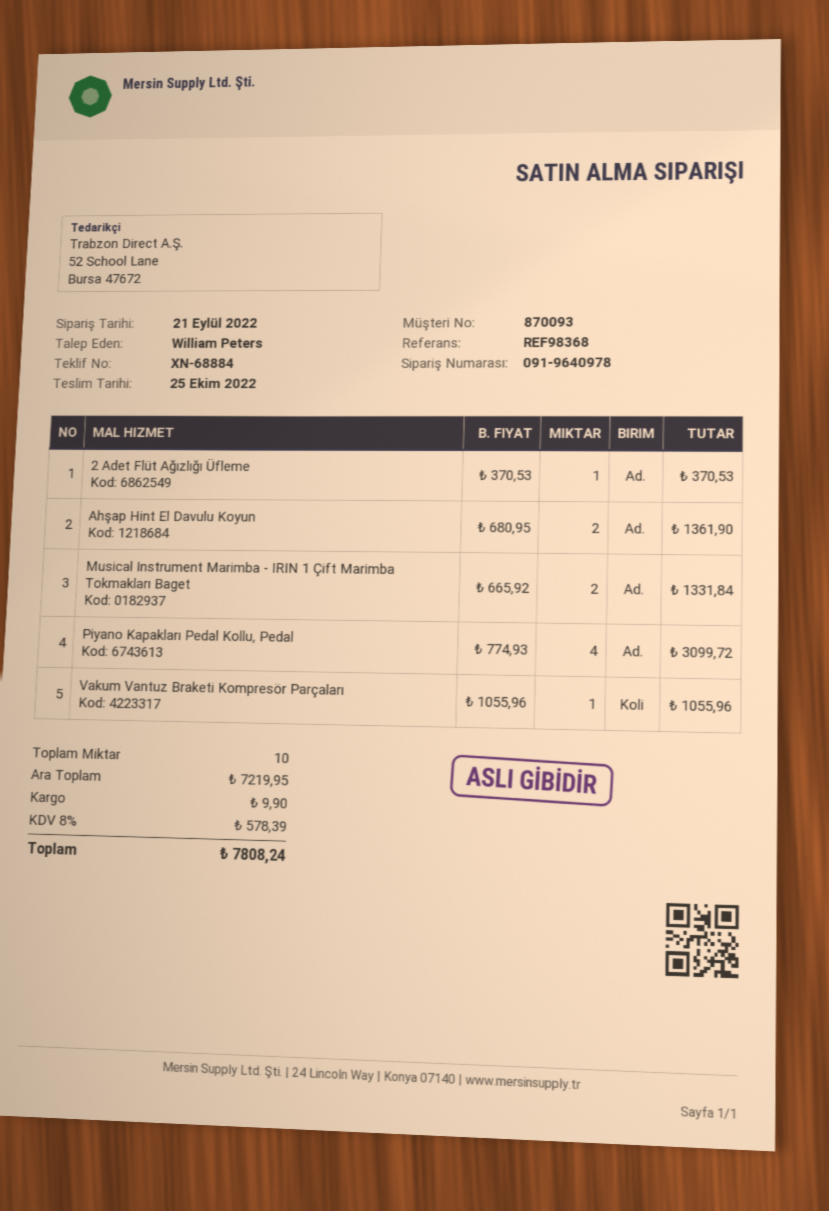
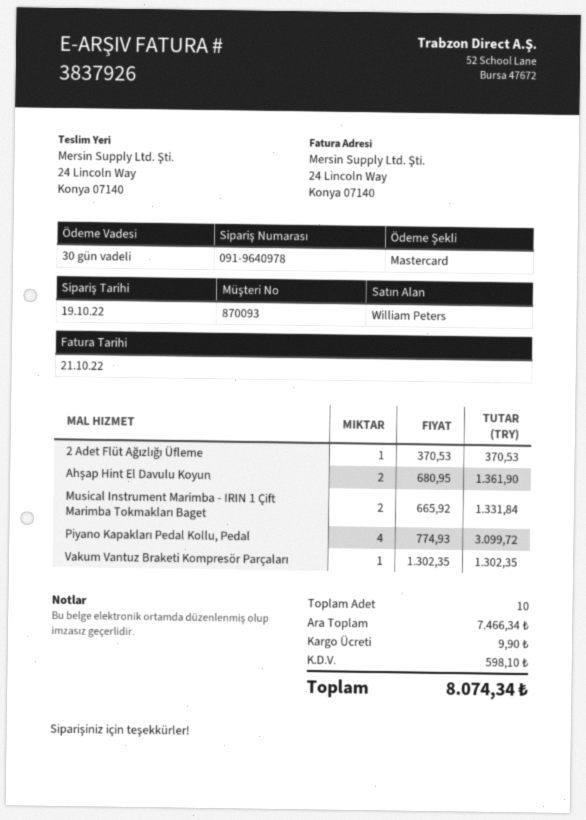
order date: 2022-09-21 -> 2022-10-19
Vakum Vantuz Braketi Kompresör Parçaları: 1 x 1055.96 = 1055.96 -> 1 x 1302.35 = 1302.35
subtotal: 7219.95 -> 7466.34
tax: 578.39 -> 598.10
total: 7808.24 -> 8074.34

